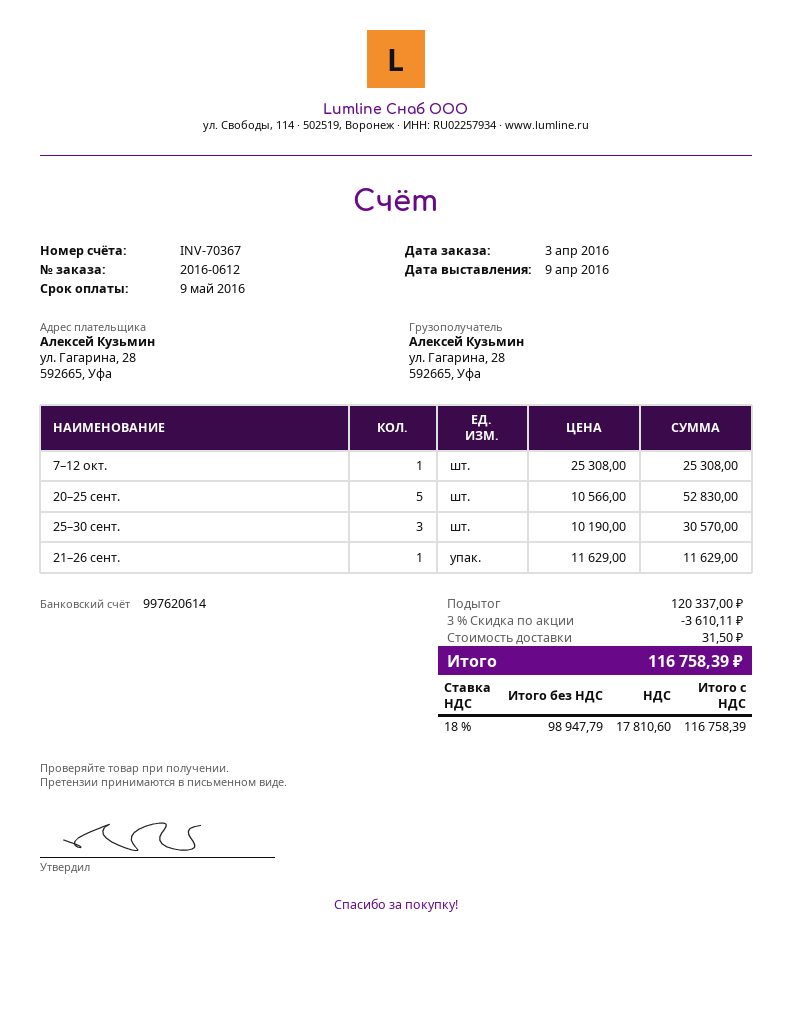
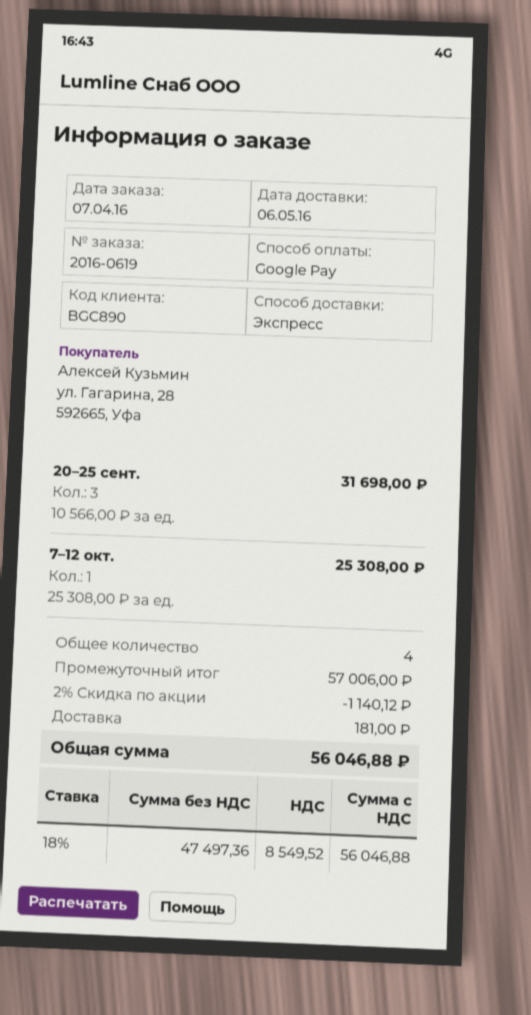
order number: 2016-0612 -> 2016-0619
order date: 2016-04-03 -> 2016-04-07
20–25 сент.: 5 x 10566.00 = 52830.00 -> 3 x 10566.00 = 31698.00
25–30 сент.: 3 x 10190.00 = 30570.00 -> none
21–26 сент.: 1 x 11629.00 = 11629.00 -> none
subtotal: 120337.00 -> 57006.00
discount: 3% = 3610.11 -> 2% = 1140.12
shipping: 31.50 -> 181.00
net: 98947.79 -> 47497.36
tax: 18% = 17810.60 -> 18% = 8549.52
total: 116758.39 -> 56046.88

